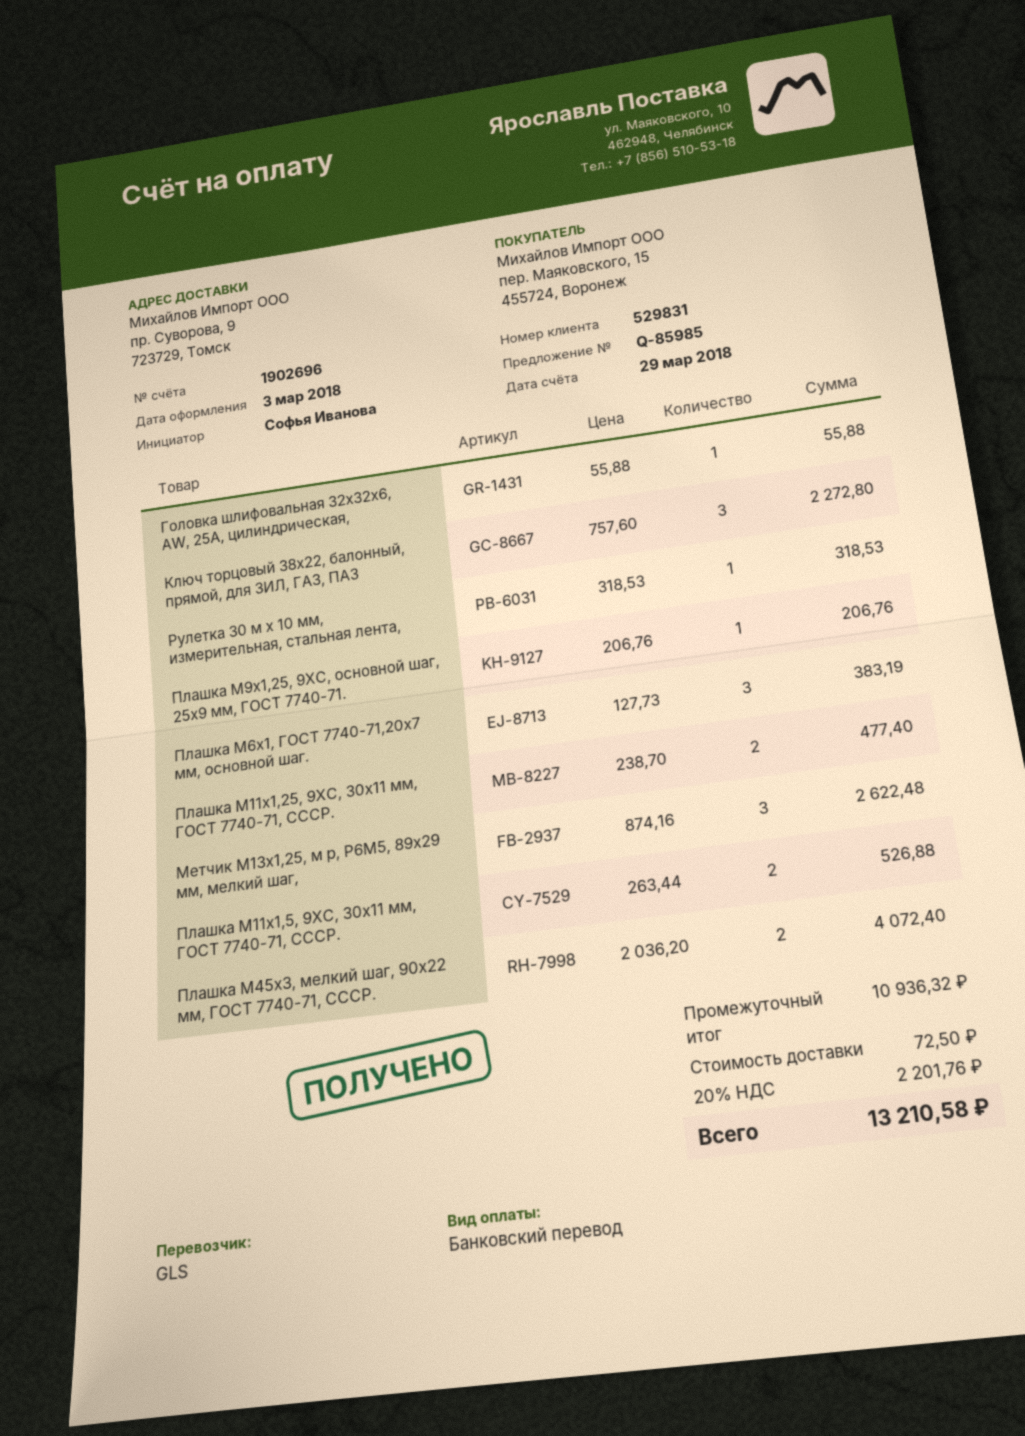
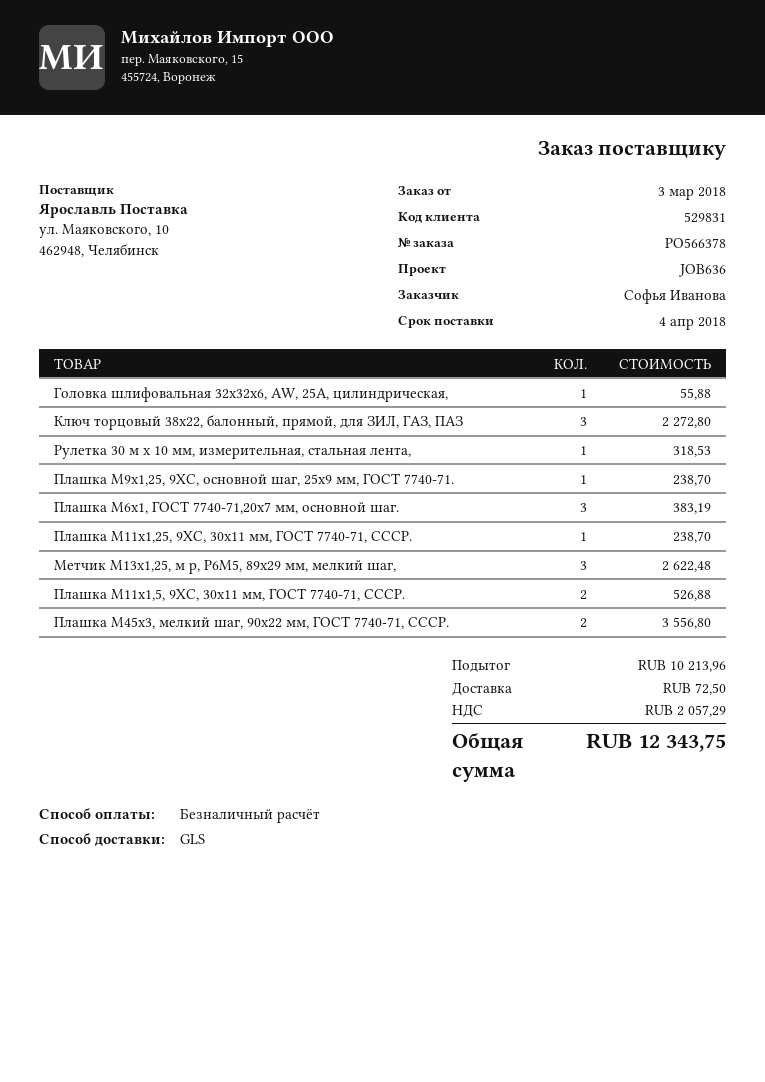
Плашка М9х1,25, 9ХС, основной шаг, 25х9 мм, ГОСТ 7740-71.: 1 for 206.76 -> 1 for 238.70
Плашка М11х1,25, 9ХС, 30х11 мм, ГОСТ 7740-71, СССР.: 2 for 477.40 -> 1 for 238.70
Плашка М45х3, мелкий шаг, 90х22 мм, ГОСТ 7740-71, СССР.: 2 for 4072.40 -> 2 for 3556.80
subtotal: 10936.32 -> 10213.96
tax: 2201.76 -> 2057.29
total: 13210.58 -> 12343.75

